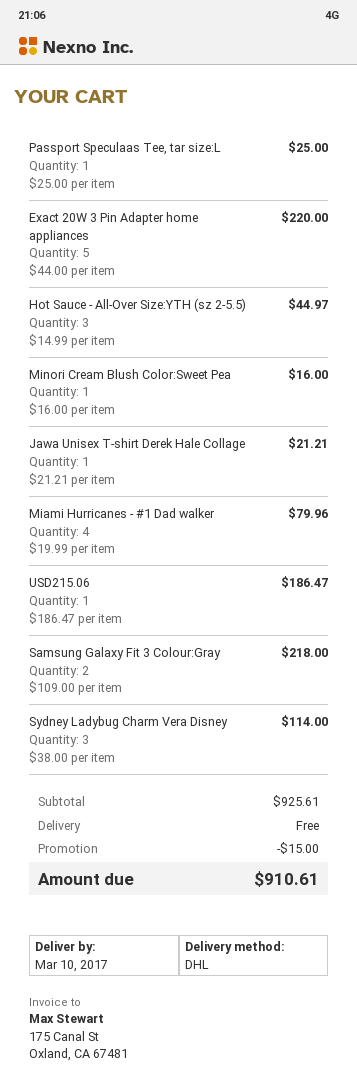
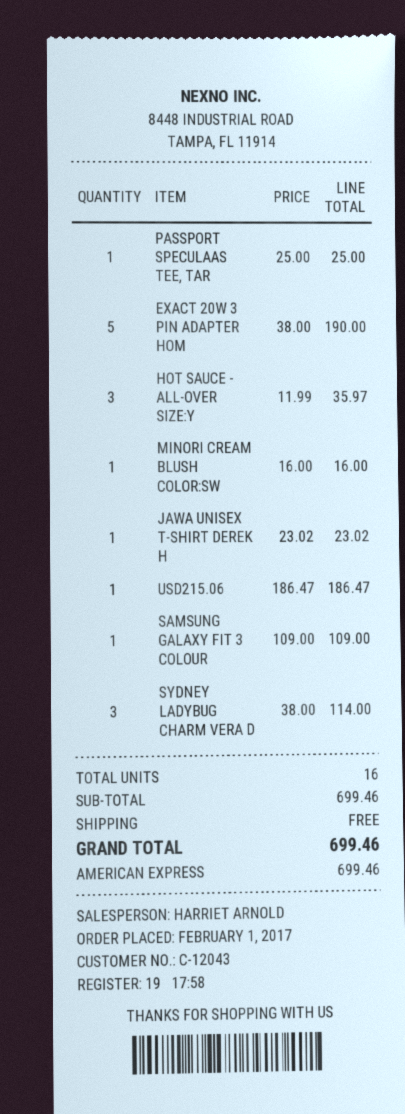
Exact 20W 3 Pin Adapter home appliances: 5 x 44.00 = 220.00 -> 5 x 38.00 = 190.00
Hot Sauce - All-Over Size:YTH (sz 2-5.5): 3 x 14.99 = 44.97 -> 3 x 11.99 = 35.97
Jawa Unisex T-shirt Derek Hale Collage: 1 x 21.21 = 21.21 -> 1 x 23.02 = 23.02
Miami Hurricanes - #1 Dad walker: 4 x 19.99 = 79.96 -> none
Samsung Galaxy Fit 3 Colour:Gray: 2 x 109.00 = 218.00 -> 1 x 109.00 = 109.00
subtotal: 925.61 -> 699.46
discount: 15.00 -> none
total: 910.61 -> 699.46

